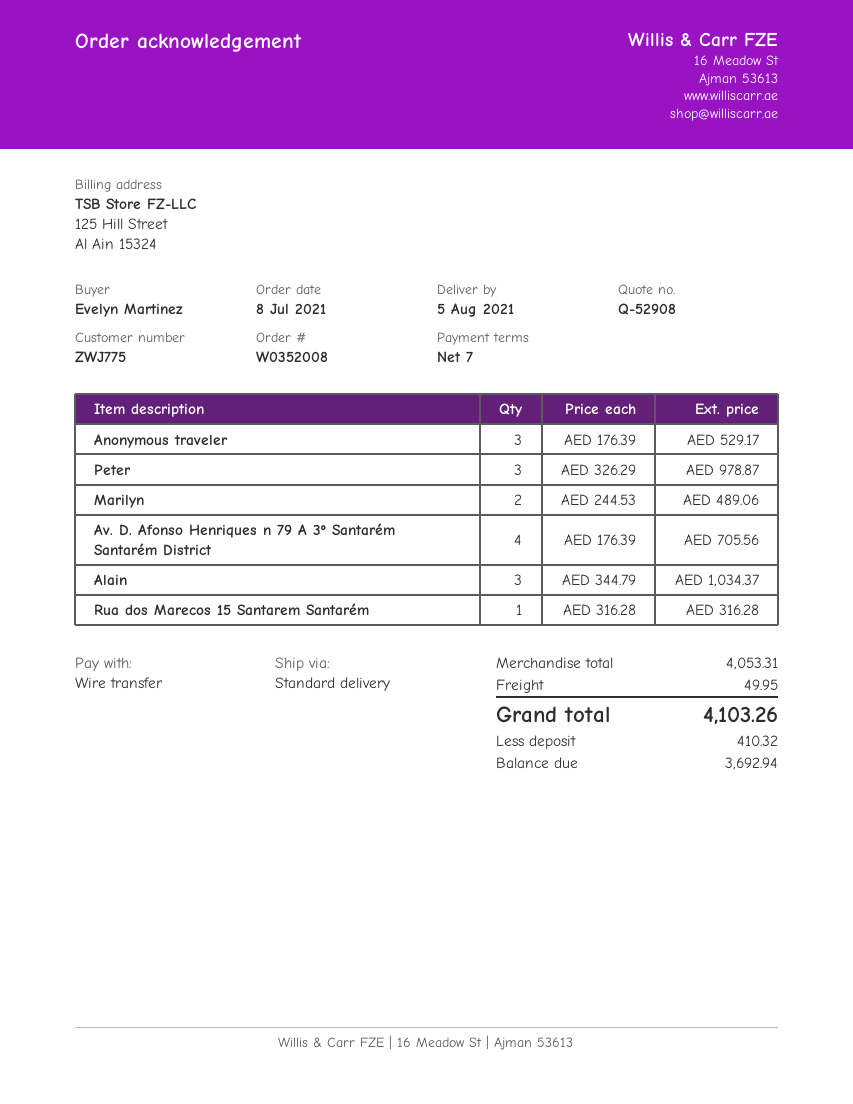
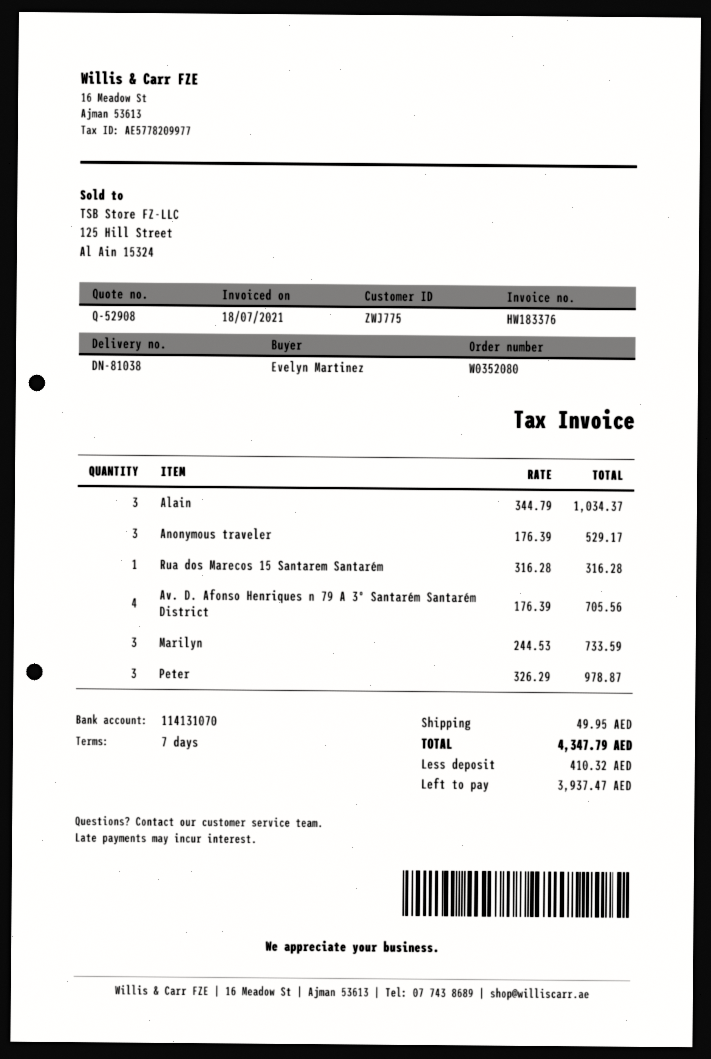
order number: W0352008 -> W0352080
Marilyn: 2 x 244.53 = 489.06 -> 3 x 244.53 = 733.59
total: 4103.26 -> 4347.79
balance: 3692.94 -> 3937.47

